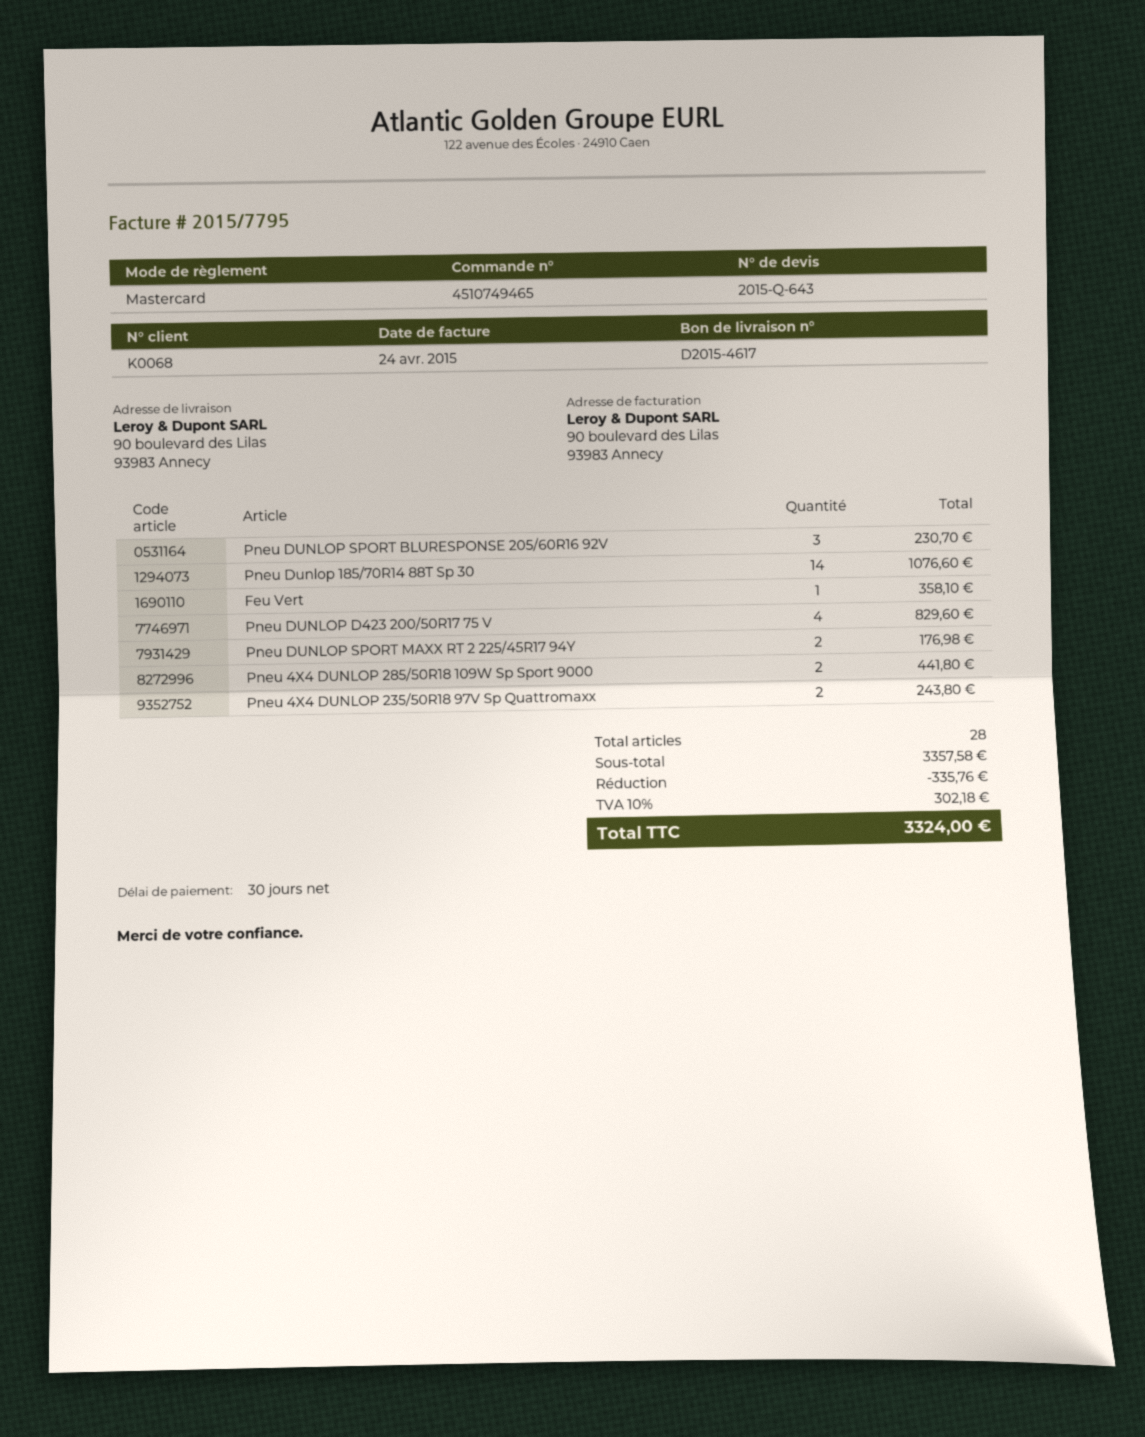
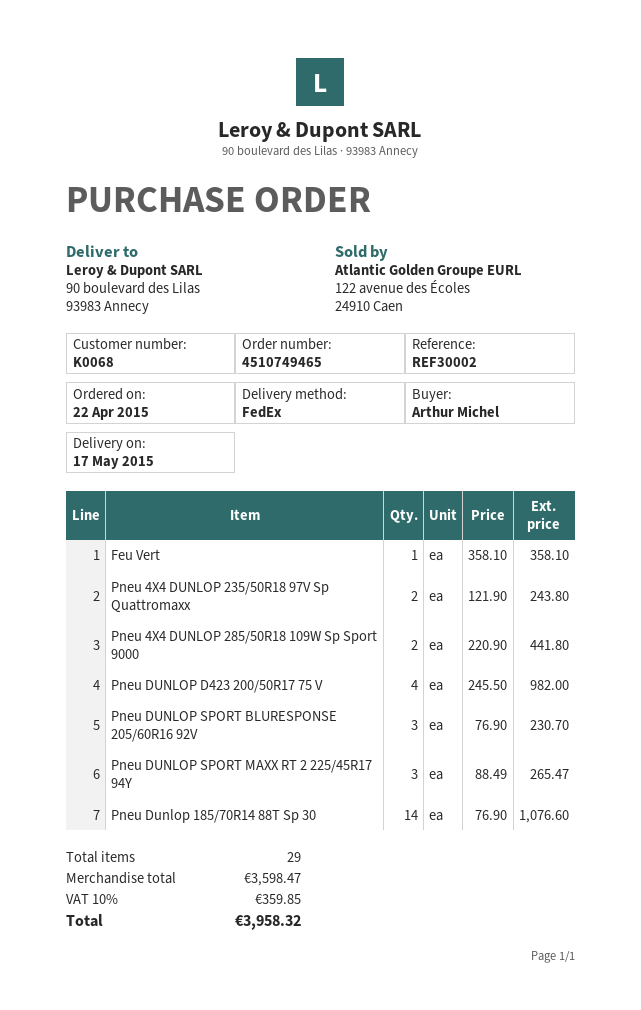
Pneu DUNLOP D423 200/50R17 75 V: 4 for 829.60 -> 4 for 982.00
Pneu DUNLOP SPORT MAXX RT 2 225/45R17 94Y: 2 for 176.98 -> 3 for 265.47
total quantity: 28 -> 29
subtotal: 3357.58 -> 3598.47
discount: 335.76 -> none
tax: 10% = 302.18 -> 10% = 359.85
total: 3324.00 -> 3958.32

